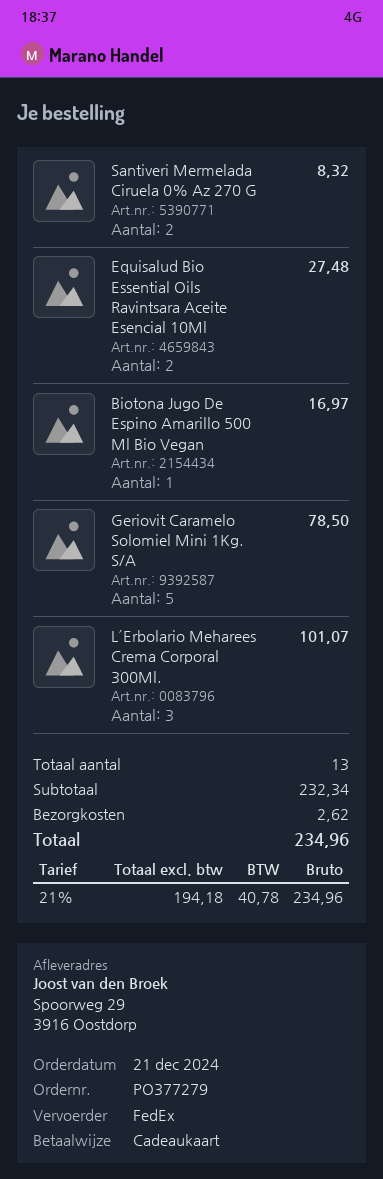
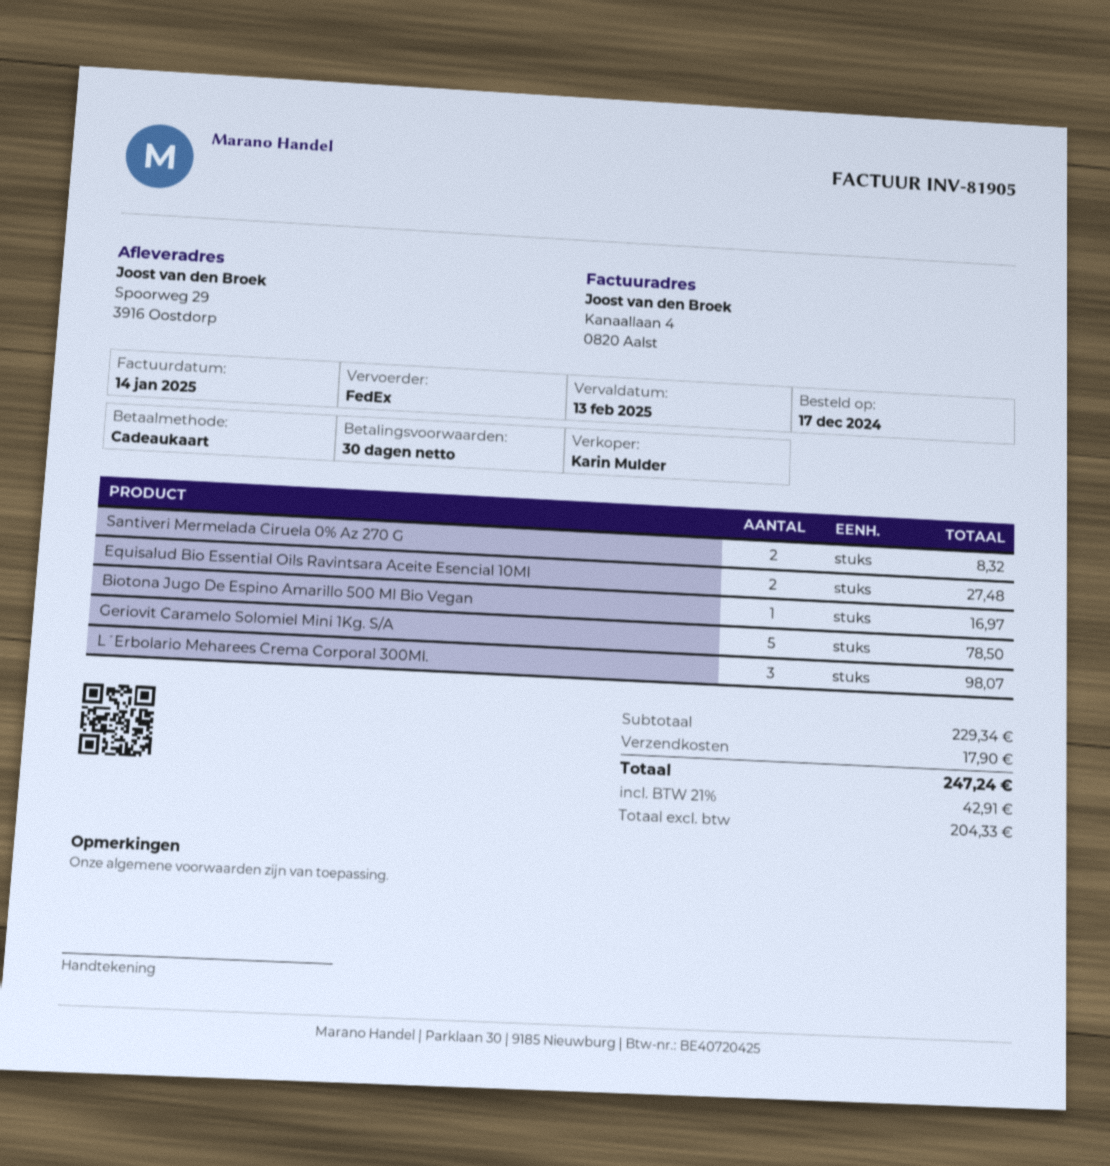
order date: 2024-12-21 -> 2024-12-17
L´Erbolario Meharees Crema Corporal 300Ml.: 3 for 101.07 -> 3 for 98.07
subtotal: 232.34 -> 229.34
shipping: 2.62 -> 17.90
net: 194.18 -> 204.33
tax: 21% = 40.78 -> 21% = 42.91
total: 234.96 -> 247.24

